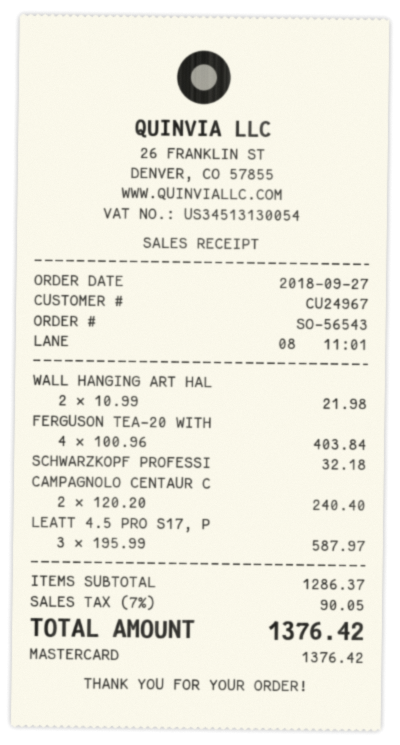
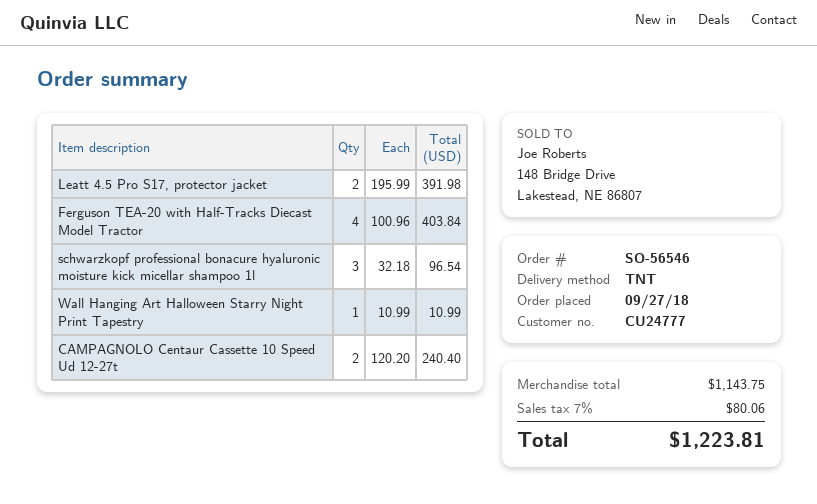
order number: SO-56543 -> SO-56546
customer number: CU24967 -> CU24777
WALL HANGING ART HAL: 2 x 10.99 = 21.98 -> 1 x 10.99 = 10.99
SCHWARZKOPF PROFESSI: 1 x 32.18 = 32.18 -> 3 x 32.18 = 96.54
LEATT 4.5 PRO S17, P: 3 x 195.99 = 587.97 -> 2 x 195.99 = 391.98
subtotal: 1286.37 -> 1143.75
tax: 7% = 90.05 -> 7% = 80.06
total: 1376.42 -> 1223.81

